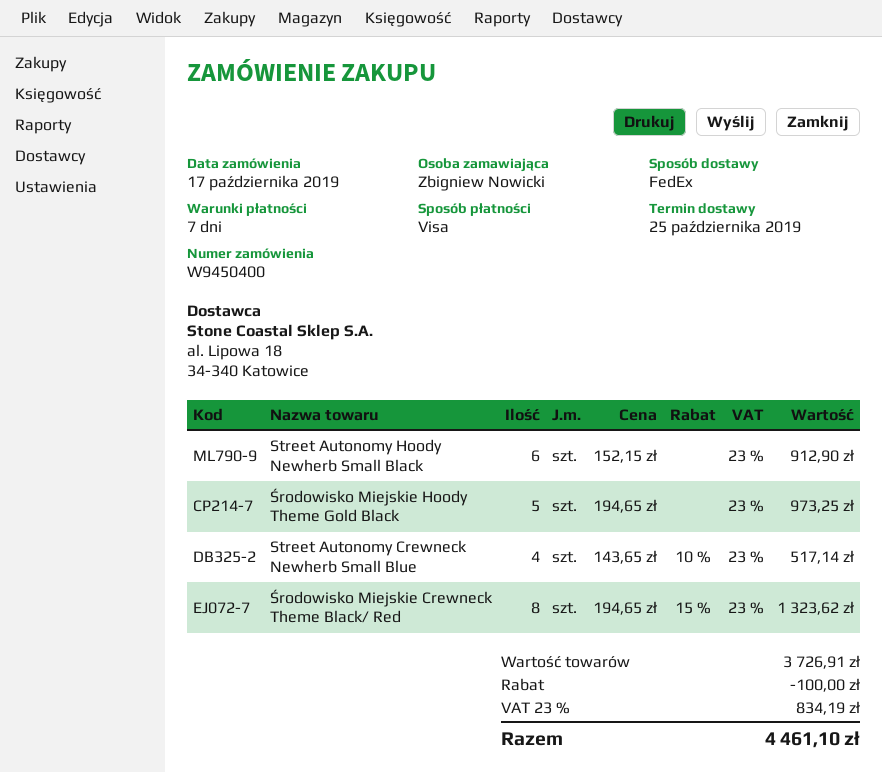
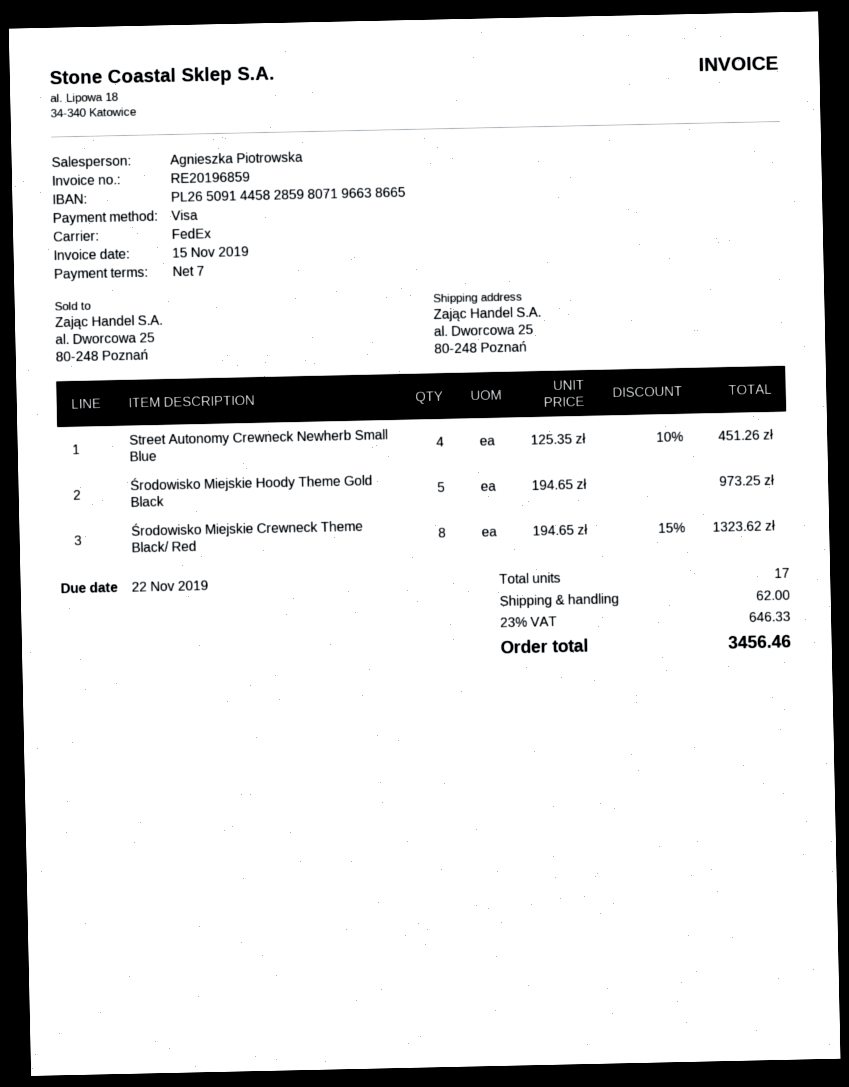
Street Autonomy Hoody Newherb Small Black: 6 x 152.15 = 912.90 -> none
Street Autonomy Crewneck Newherb Small Blue: 4 x 143.65 - 10% = 517.14 -> 4 x 125.35 - 10% = 451.26
discount: 100.00 -> none
shipping: none -> 62.00
tax: 23% = 834.19 -> 23% = 646.33
total: 4461.10 -> 3456.46

